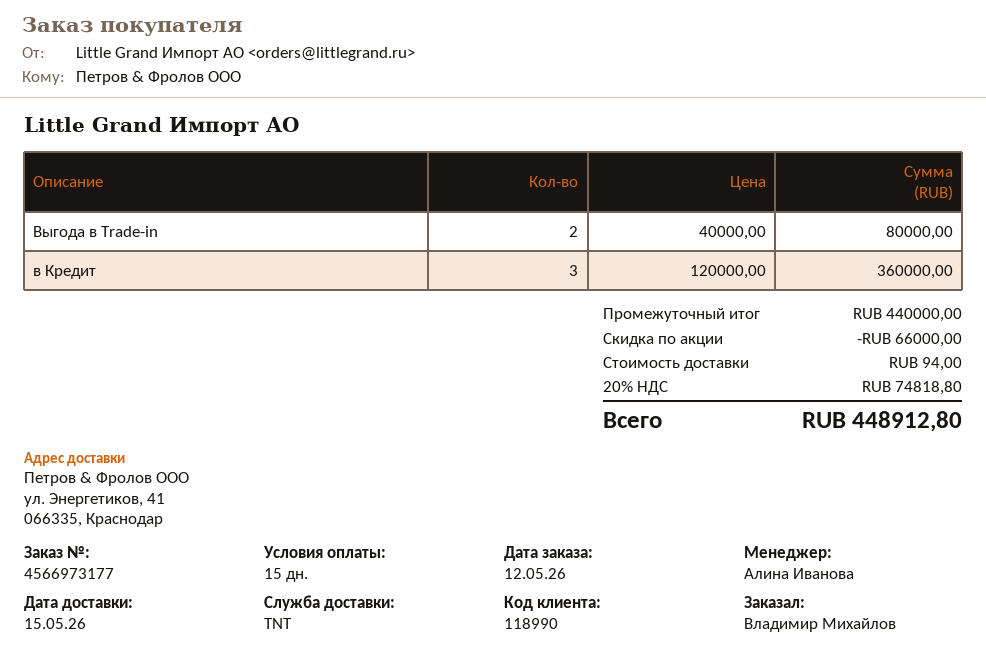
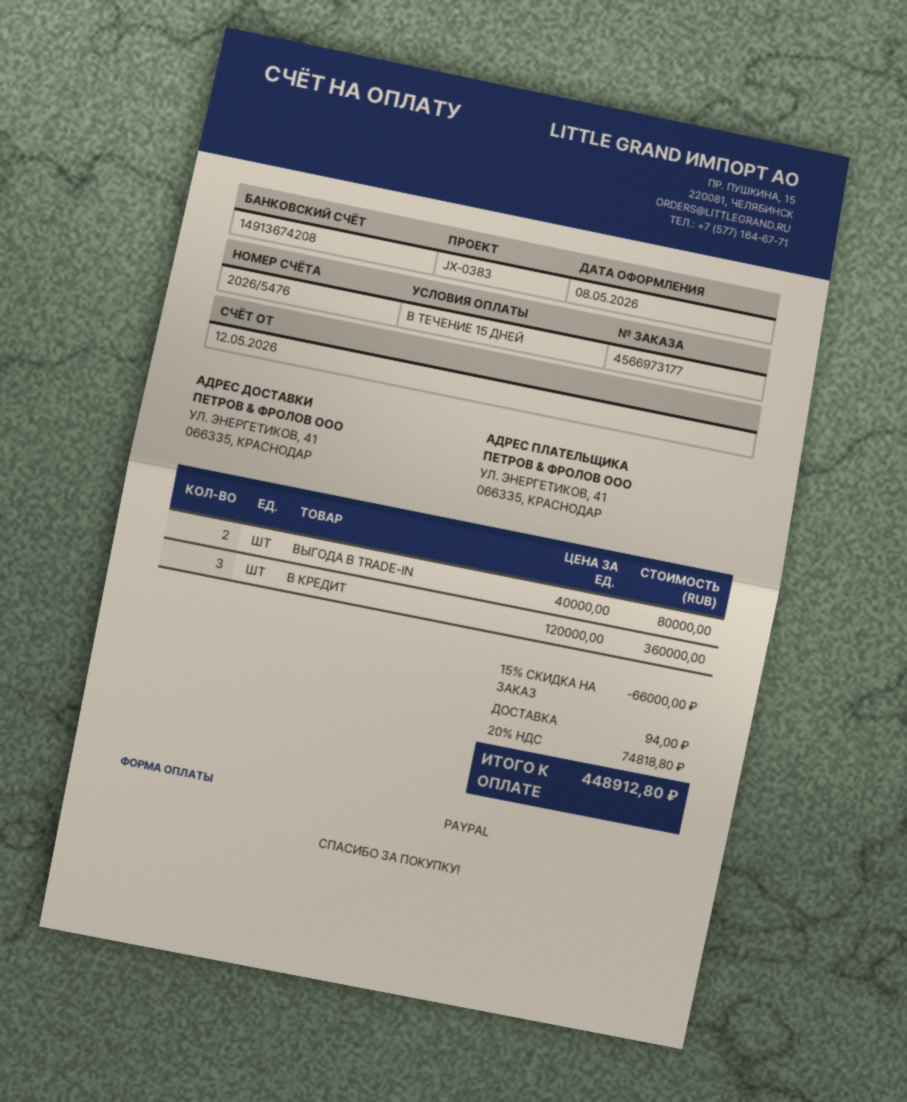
order date: 2026-05-12 -> 2026-05-08

